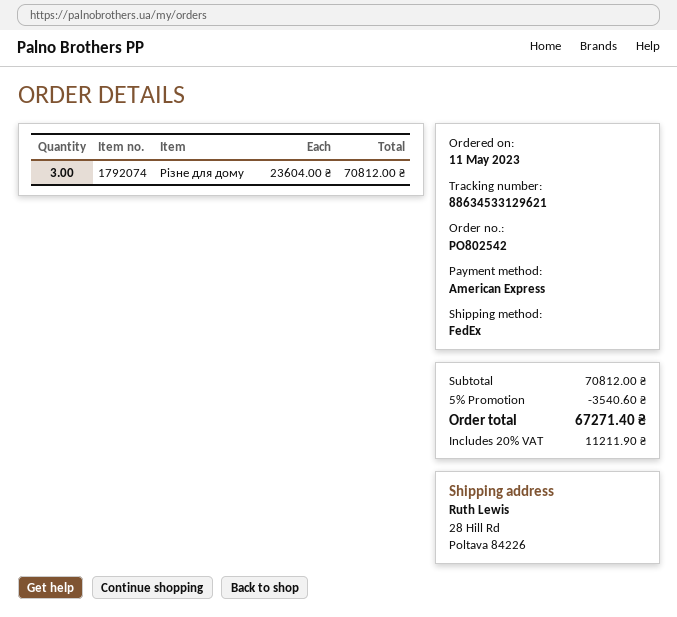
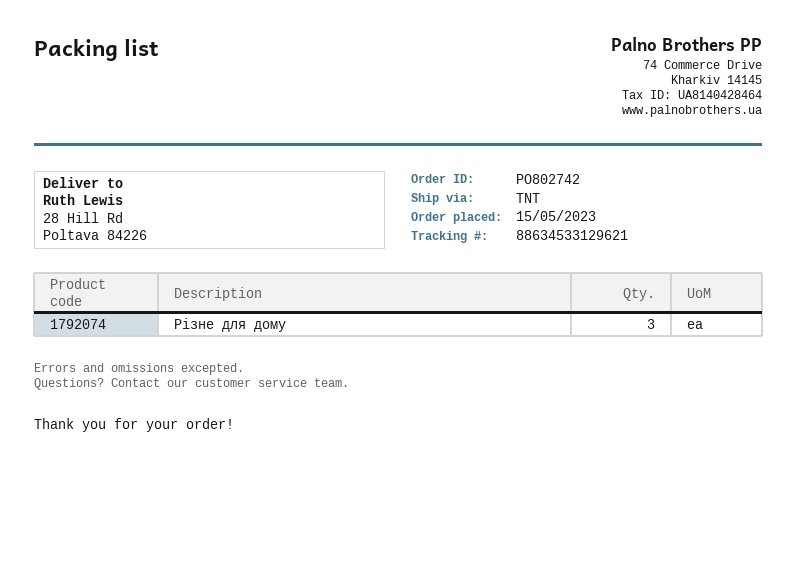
order number: PO802542 -> PO802742
order date: 2023-05-11 -> 2023-05-15
shipping method: FedEx -> TNT

